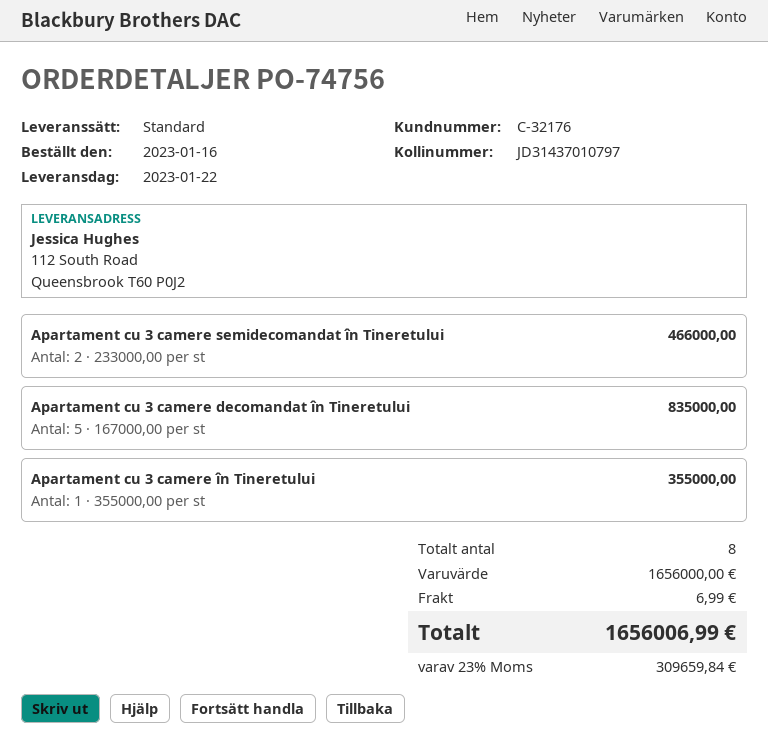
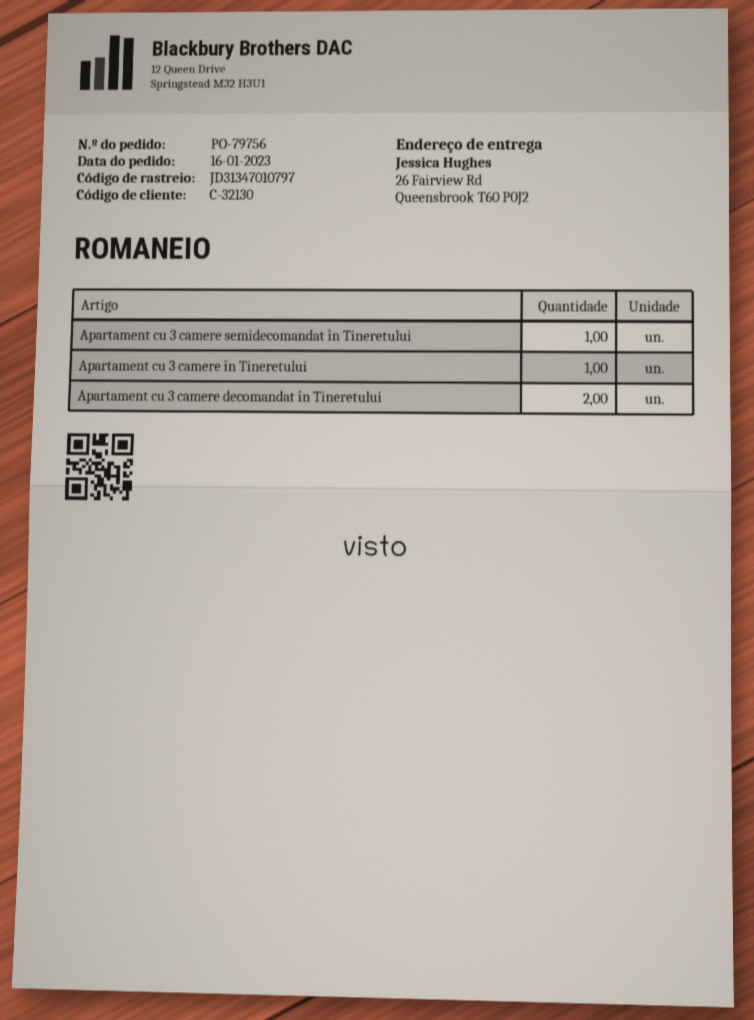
order number: PO-74756 -> PO-79756
customer number: C-32176 -> C-32130
tracking number: JD31437010797 -> JD31347010797
ship to: 112 South Road, Queensbrook T60 P0J2 -> 26 Fairview Rd, Queensbrook T60 P0J2
Apartament cu 3 camere semidecomandat în Tineretului: 2 -> 1
Apartament cu 3 camere decomandat în Tineretului: 5 -> 2

